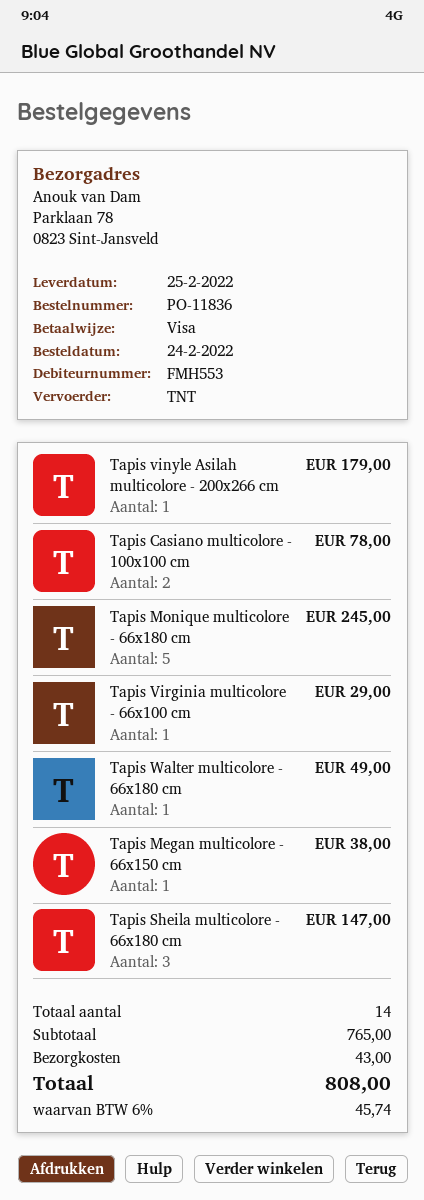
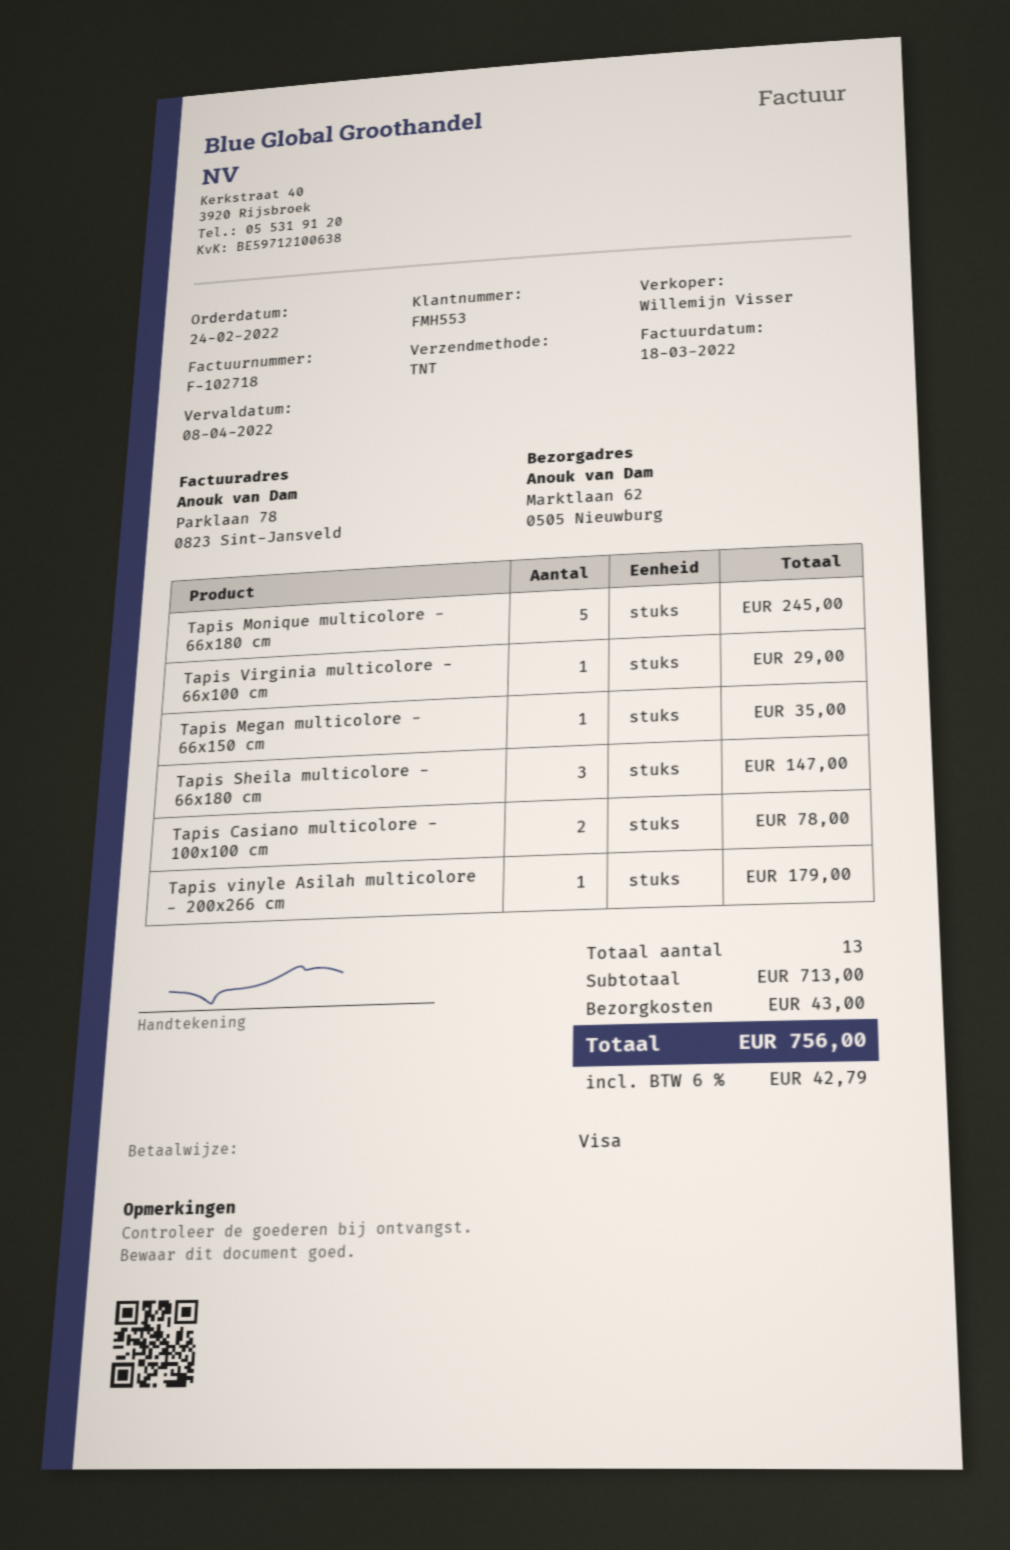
ship to: Parklaan 78, 0823 Sint-Jansveld -> Marktlaan 62, 0505 Nieuwburg
Tapis Walter multicolore - 66x180 cm: 1 for 49.00 -> none
Tapis Megan multicolore - 66x150 cm: 1 for 38.00 -> 1 for 35.00
total quantity: 14 -> 13
subtotal: 765.00 -> 713.00
tax: 6% = 45.74 -> 6% = 42.79
total: 808.00 -> 756.00

